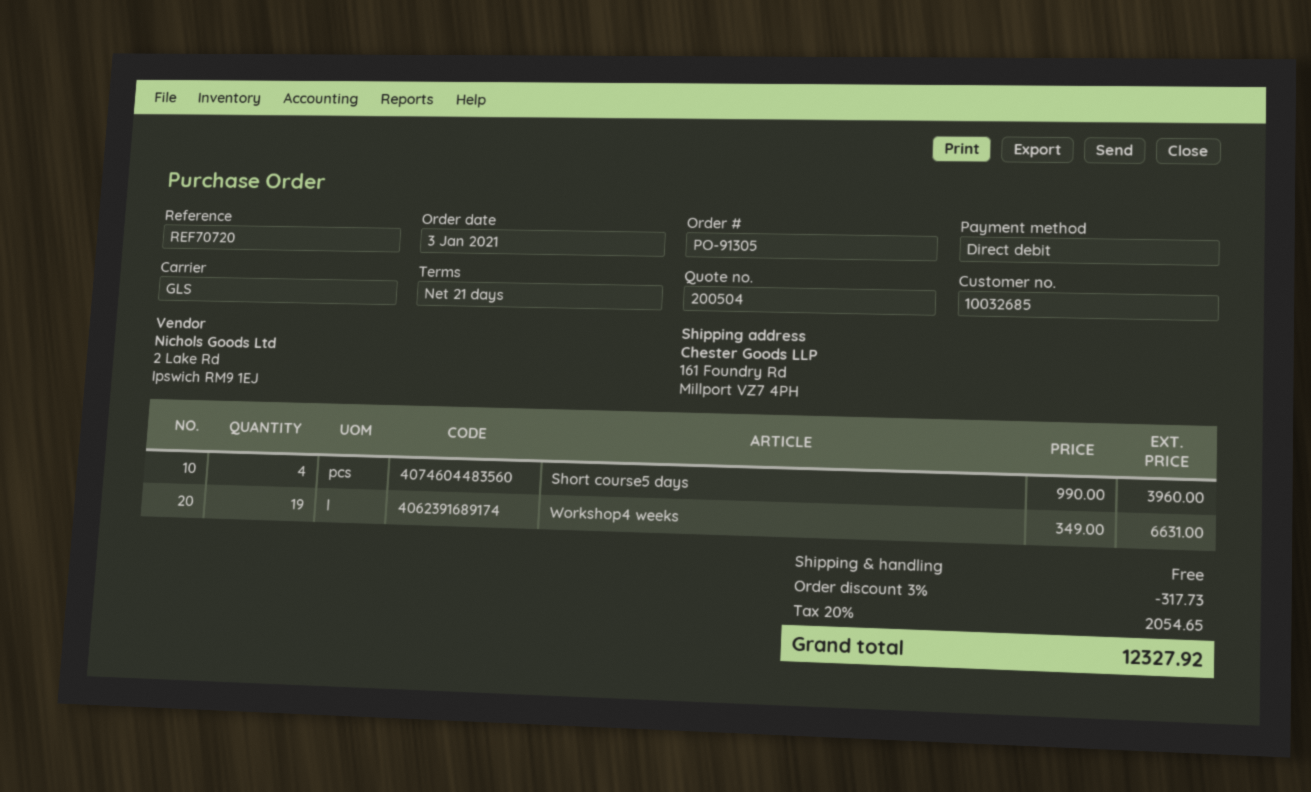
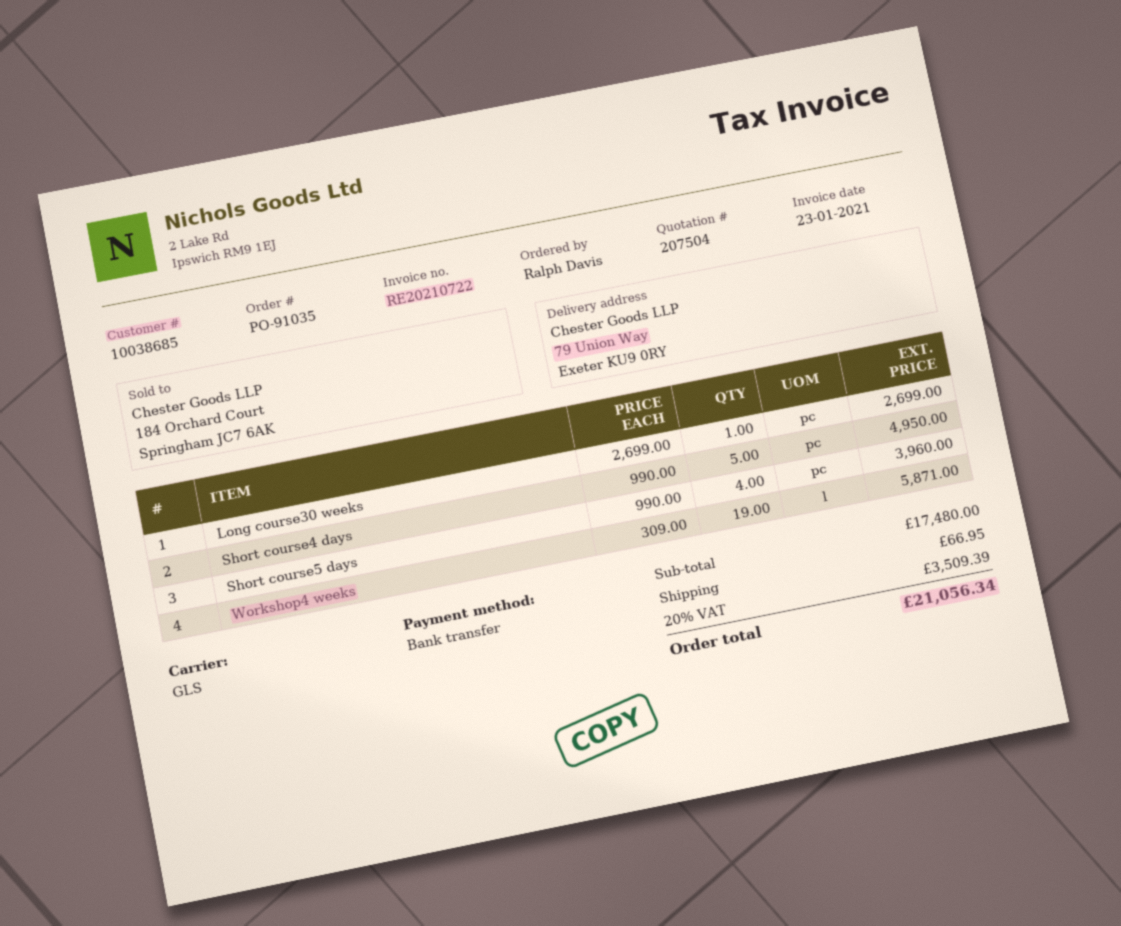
quote number: 200504 -> 207504
order number: PO-91305 -> PO-91035
customer number: 10032685 -> 10038685
payment method: direct debit -> bank transfer
ship to: 161 Foundry Rd, Millport VZ7 4PH -> 79 Union Way, Exeter KU9 0RY
Workshop4 weeks: 19 x 349.00 = 6631.00 -> 19 x 309.00 = 5871.00
Long course30 weeks: none -> 1 x 2699.00 = 2699.00
Short course4 days: none -> 5 x 990.00 = 4950.00
discount: 3% = 317.73 -> none
shipping: 0.00 -> 66.95
tax: 20% = 2054.65 -> 20% = 3509.39
total: 12327.92 -> 21056.34

